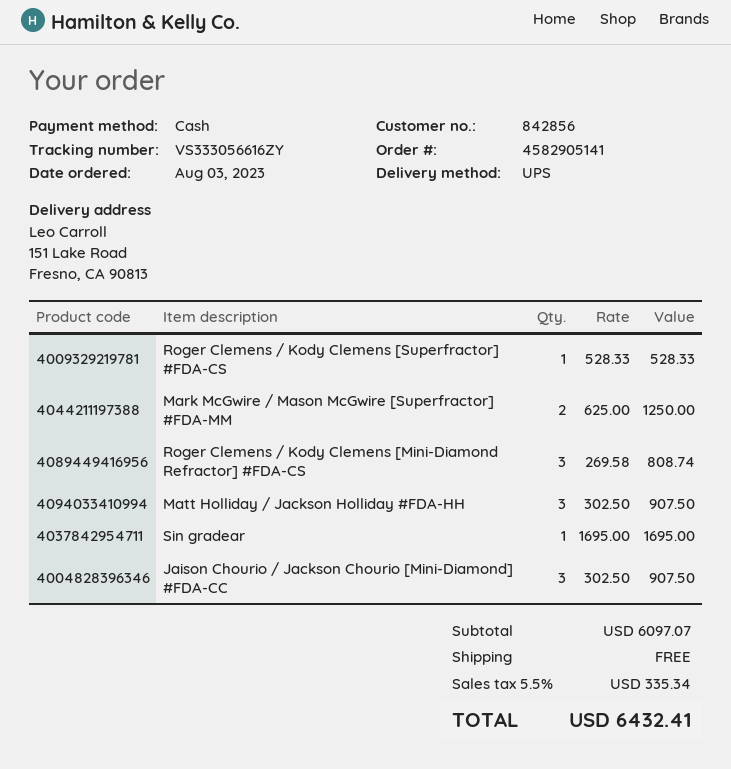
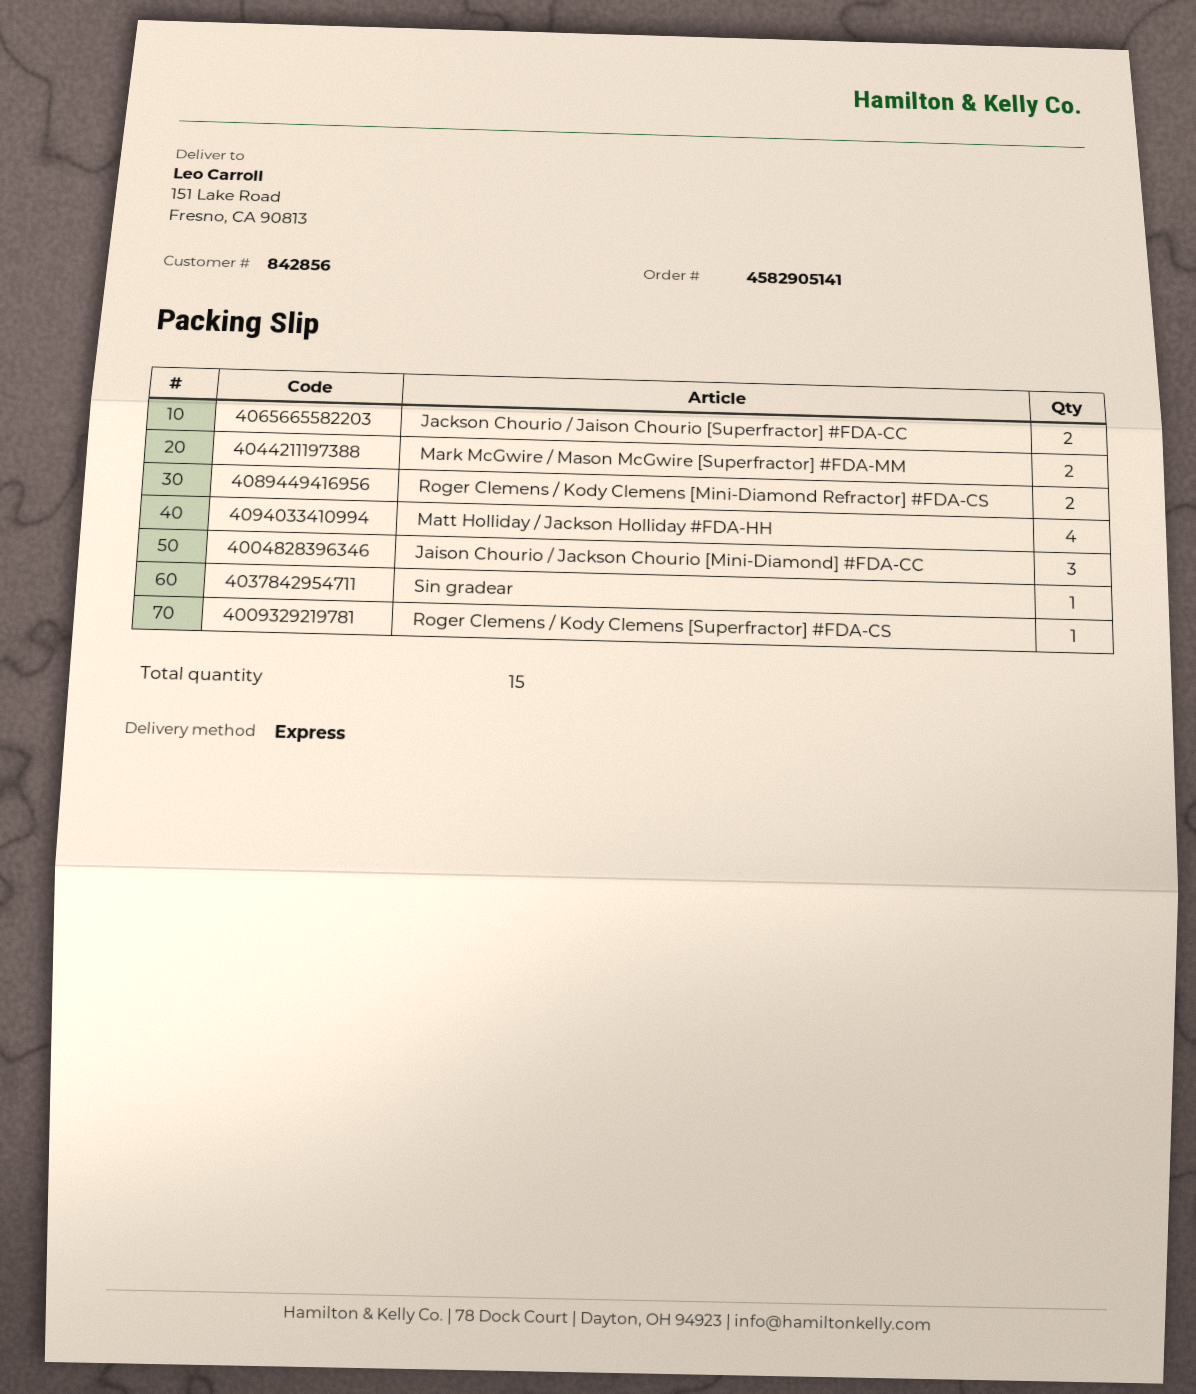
shipping method: UPS -> express
Roger Clemens / Kody Clemens [Mini-Diamond Refractor] #FDA-CS: 3 -> 2
Matt Holliday / Jackson Holliday #FDA-HH: 3 -> 4
Jackson Chourio / Jaison Chourio [Superfractor] #FDA-CC: none -> 2

